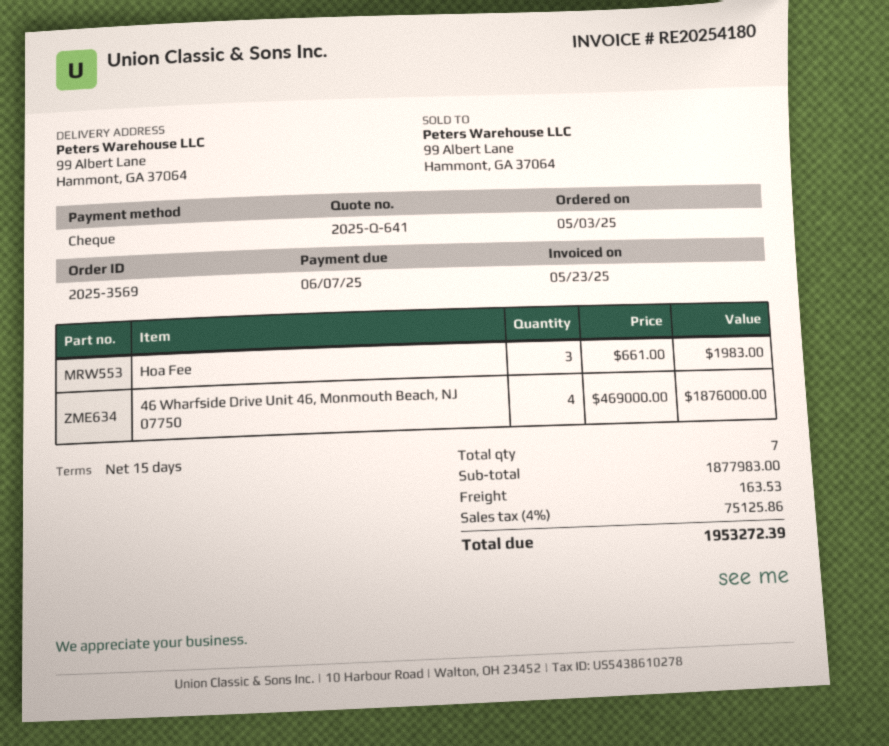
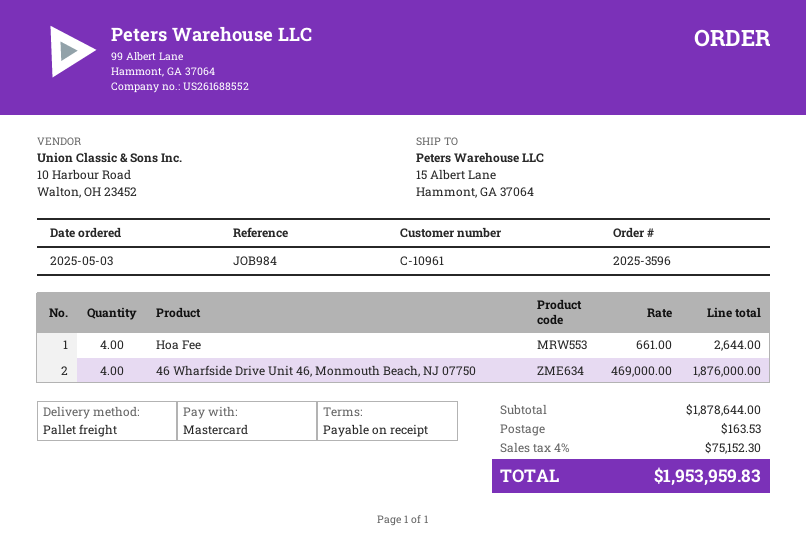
order number: 2025-3569 -> 2025-3596
payment terms: 15 days -> on receipt
payment method: cheque -> Mastercard
ship to: 99 Albert Lane, Hammont, GA 37064 -> 15 Albert Lane, Hammont, GA 37064
Hoa Fee: 3 x 661.00 = 1983.00 -> 4 x 661.00 = 2644.00
subtotal: 1877983.00 -> 1878644.00
tax: 4% = 75125.86 -> 4% = 75152.30
total: 1953272.39 -> 1953959.83

